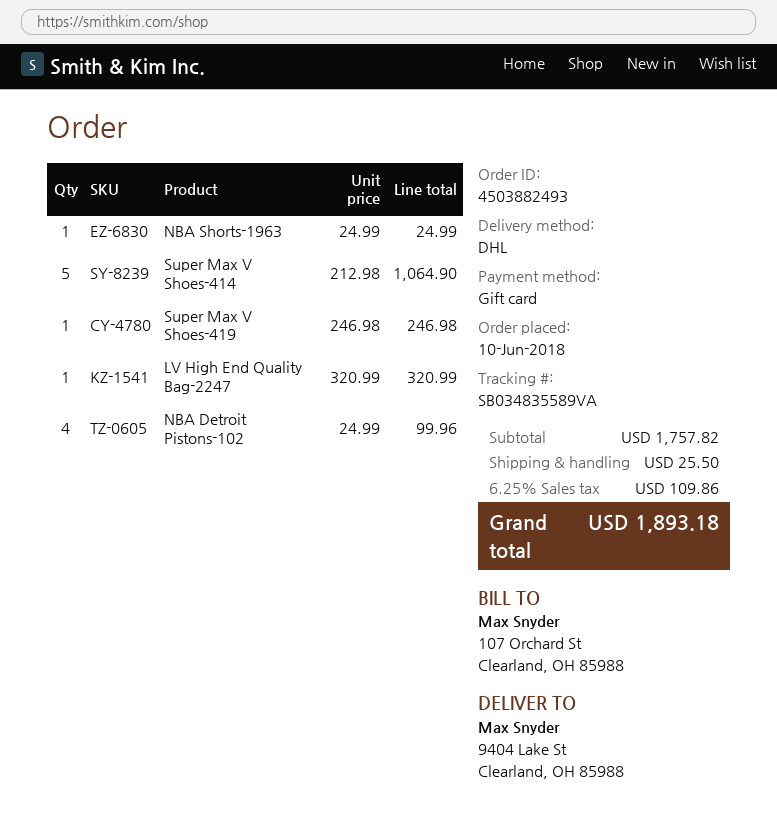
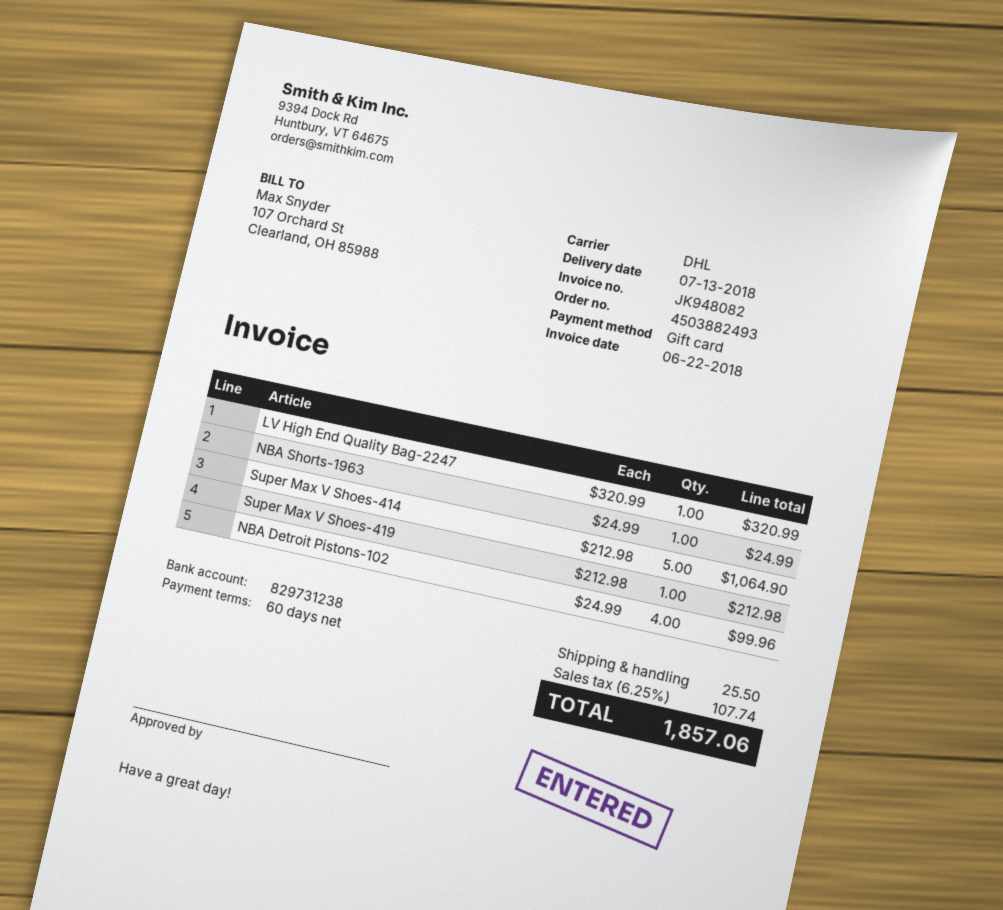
Super Max V Shoes-419: 1 x 246.98 = 246.98 -> 1 x 212.98 = 212.98
tax: 6.25% = 109.86 -> 6.25% = 107.74
total: 1893.18 -> 1857.06

